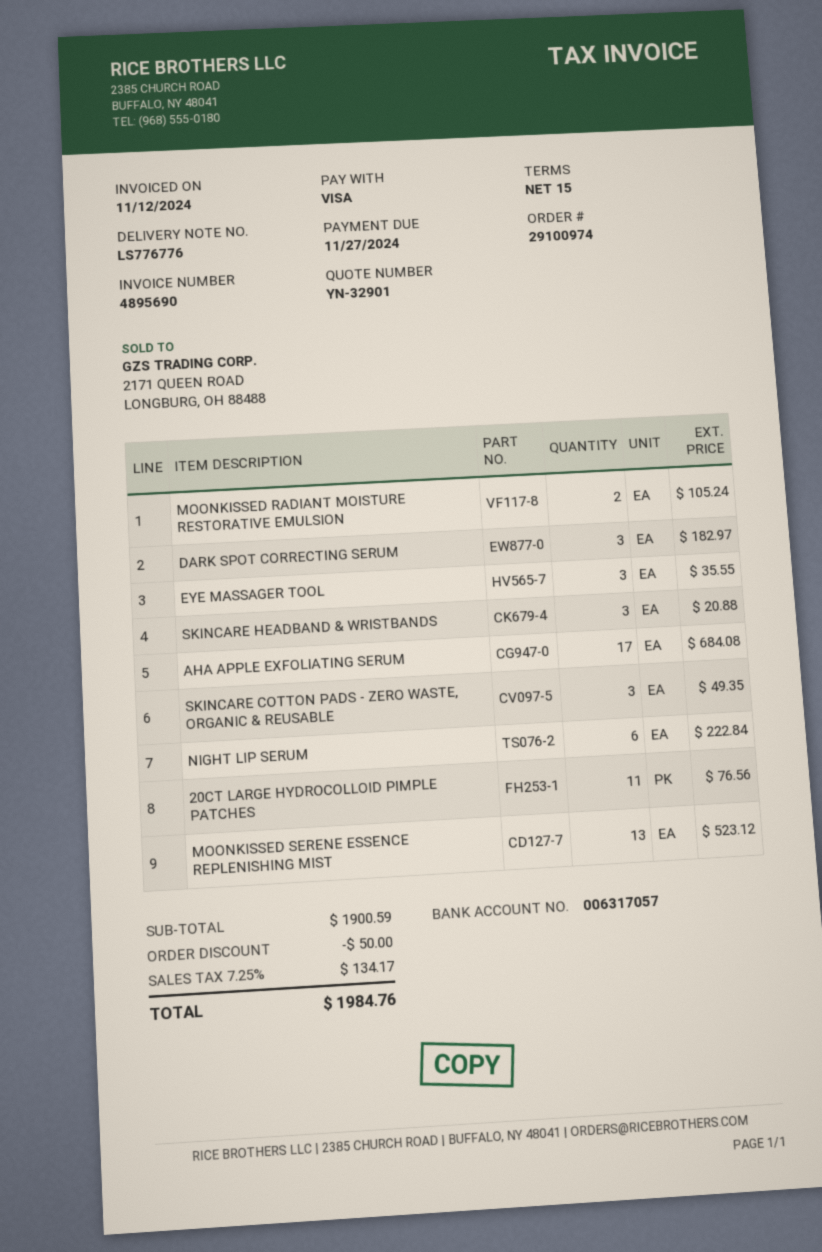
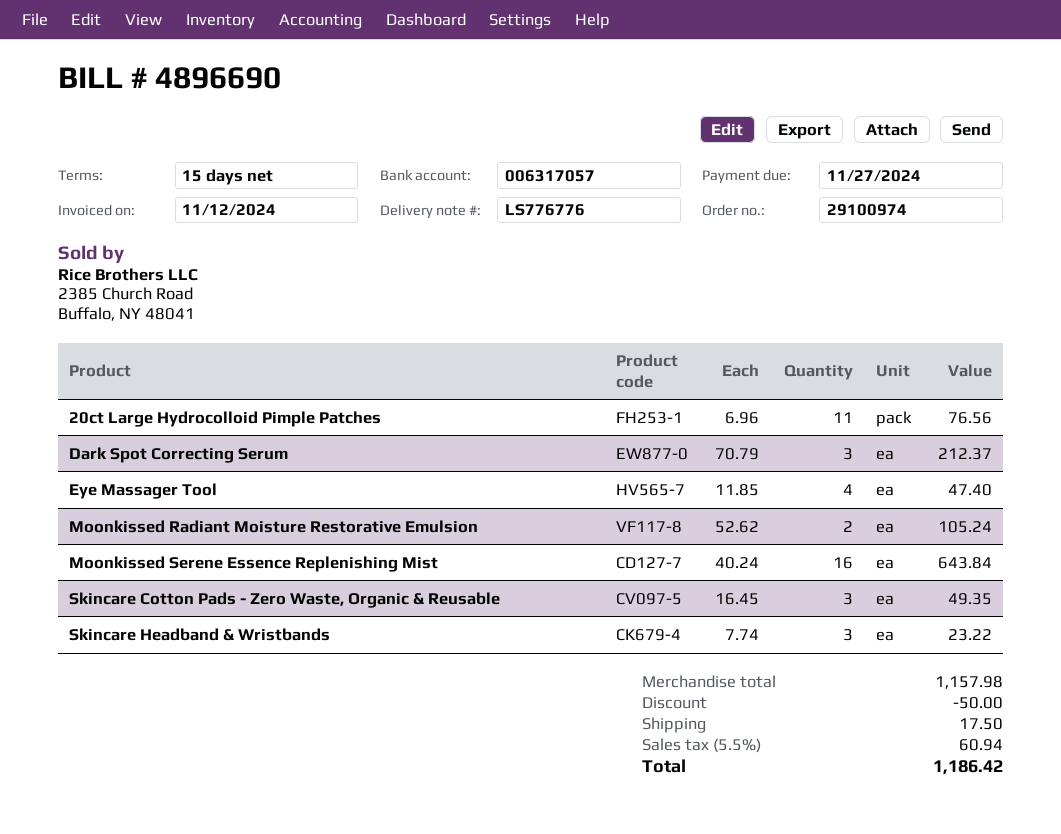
invoice number: 4895690 -> 4896690
DARK SPOT CORRECTING SERUM: 3 for 182.97 -> 3 for 212.37
EYE MASSAGER TOOL: 3 for 35.55 -> 4 for 47.40
SKINCARE HEADBAND & WRISTBANDS: 3 for 20.88 -> 3 for 23.22
AHA APPLE EXFOLIATING SERUM: 17 for 684.08 -> none
NIGHT LIP SERUM: 6 for 222.84 -> none
MOONKISSED SERENE ESSENCE REPLENISHING MIST: 13 for 523.12 -> 16 for 643.84
subtotal: 1900.59 -> 1157.98
shipping: none -> 17.50
tax: 7.25% = 134.17 -> 5.5% = 60.94
total: 1984.76 -> 1186.42

